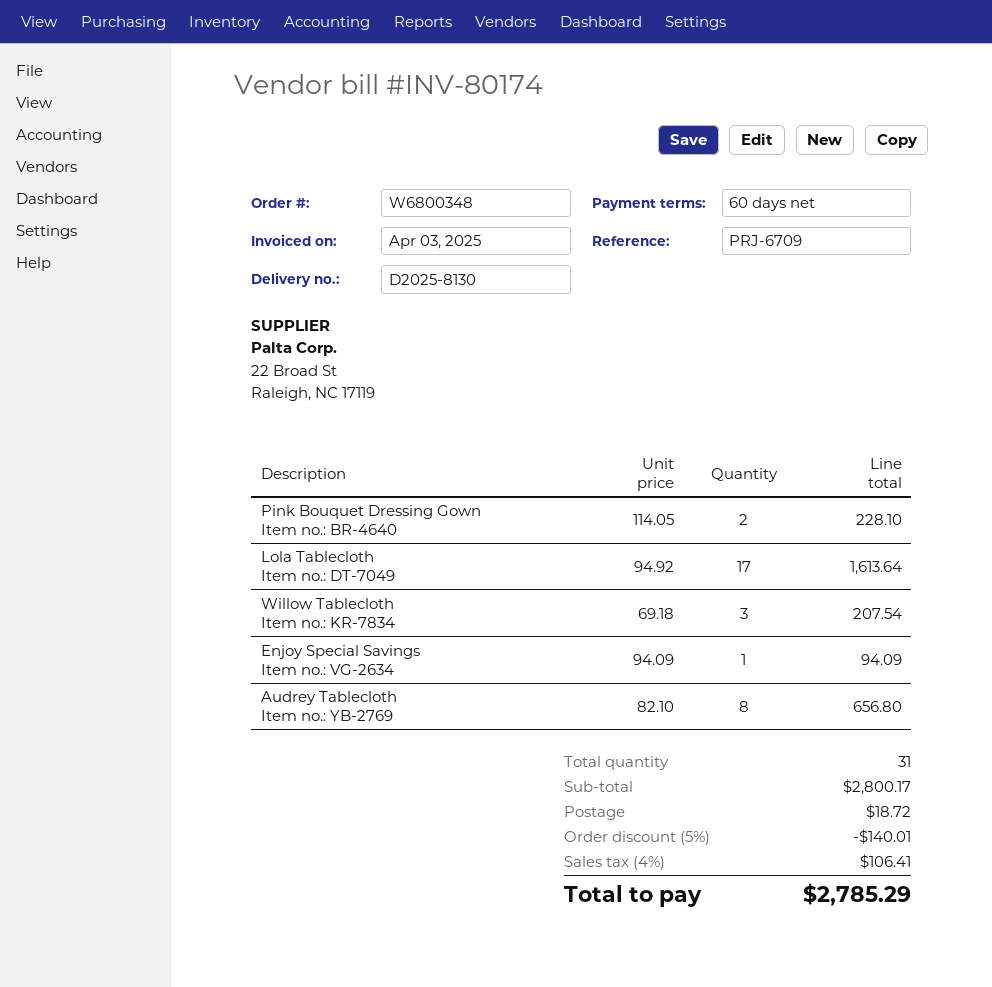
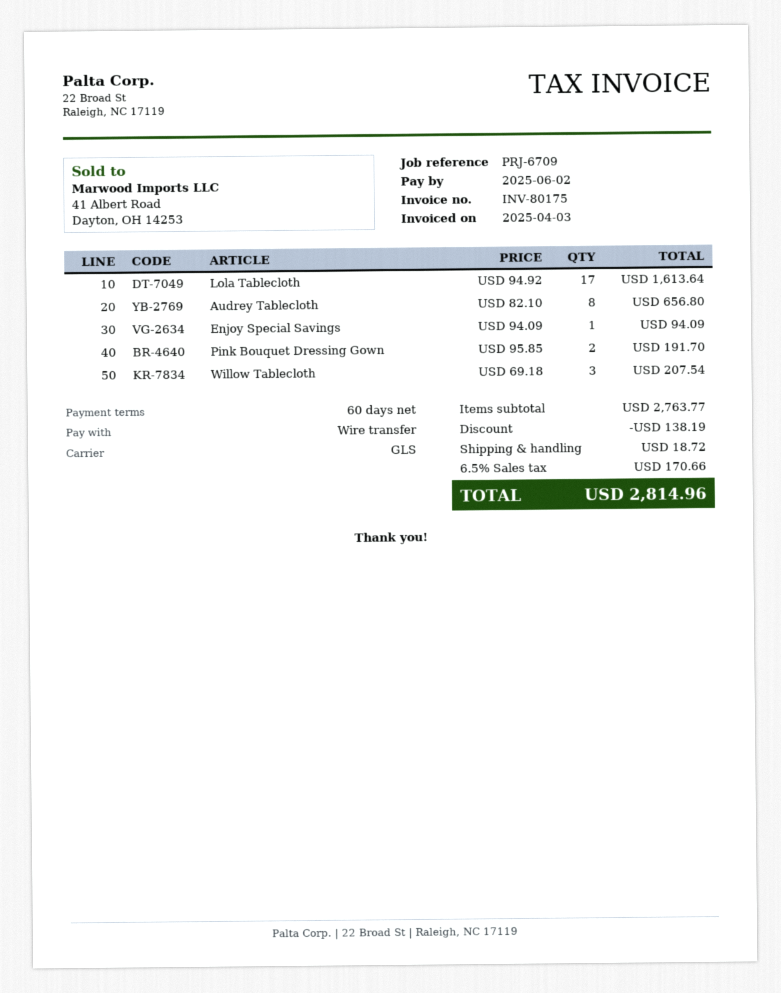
invoice number: INV-80174 -> INV-80175
Pink Bouquet Dressing Gown: 2 x 114.05 = 228.10 -> 2 x 95.85 = 191.70
subtotal: 2800.17 -> 2763.77
discount: 140.01 -> 138.19
tax: 4% = 106.41 -> 6.5% = 170.66
total: 2785.29 -> 2814.96

